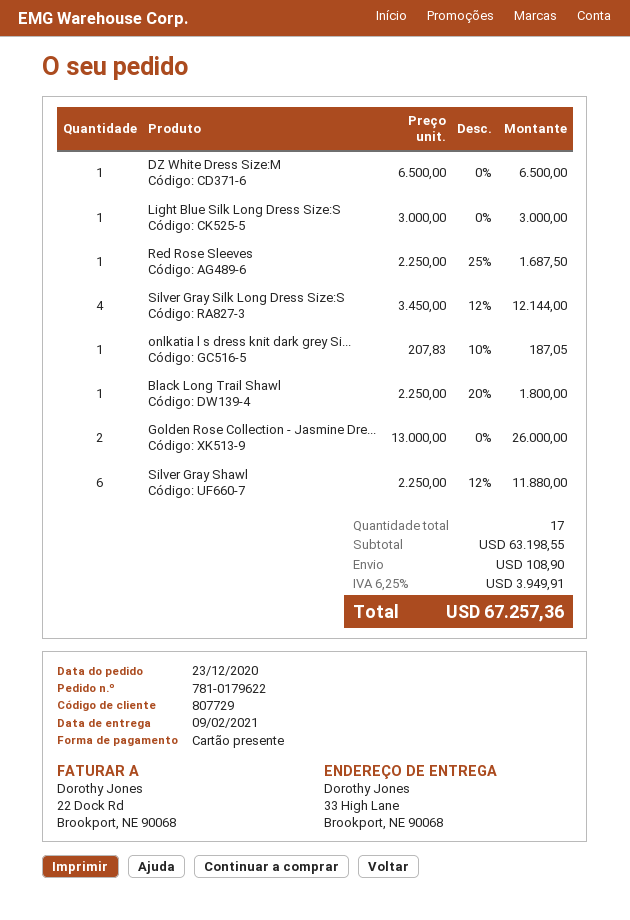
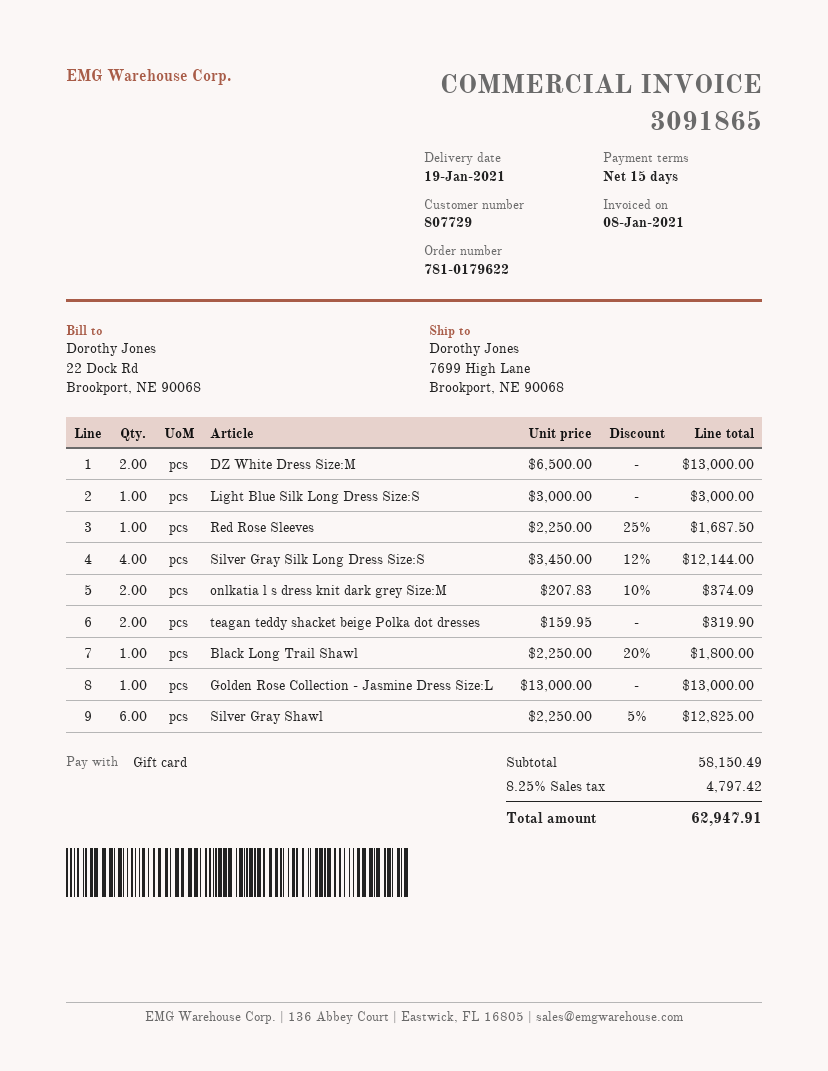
delivery date: 2021-02-09 -> 2021-01-19
ship to: 33 High Lane, Brookport, NE 90068 -> 7699 High Lane, Brookport, NE 90068
DZ White Dress Size:M: 1 x 6500.00 = 6500.00 -> 2 x 6500.00 = 13000.00
onlkatia l s dress knit dark grey Si...: 1 x 207.83 - 10% = 187.05 -> 2 x 207.83 - 10% = 374.09
Golden Rose Collection - Jasmine Dre...: 2 x 13000.00 = 26000.00 -> 1 x 13000.00 = 13000.00
Silver Gray Shawl: 6 x 2250.00 - 12% = 11880.00 -> 6 x 2250.00 - 5% = 12825.00
teagan teddy shacket beige Polka dot dresses: none -> 2 x 159.95 = 319.90
subtotal: 63198.55 -> 58150.49
shipping: 108.90 -> none
tax: 6.25% = 3949.91 -> 8.25% = 4797.42
total: 67257.36 -> 62947.91

